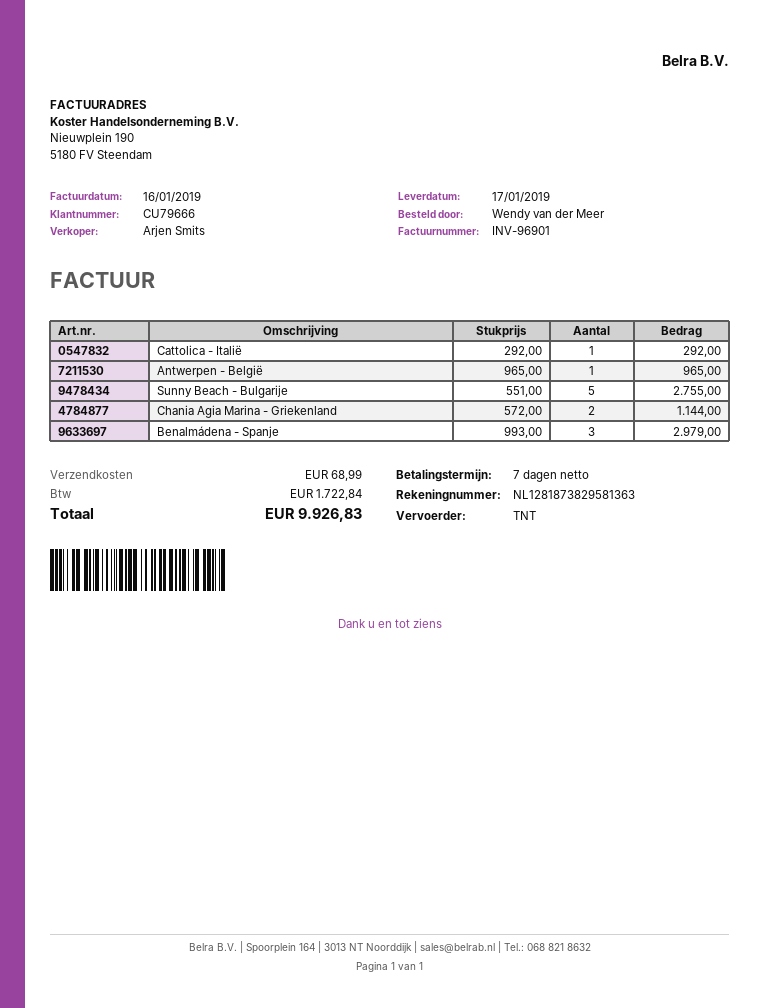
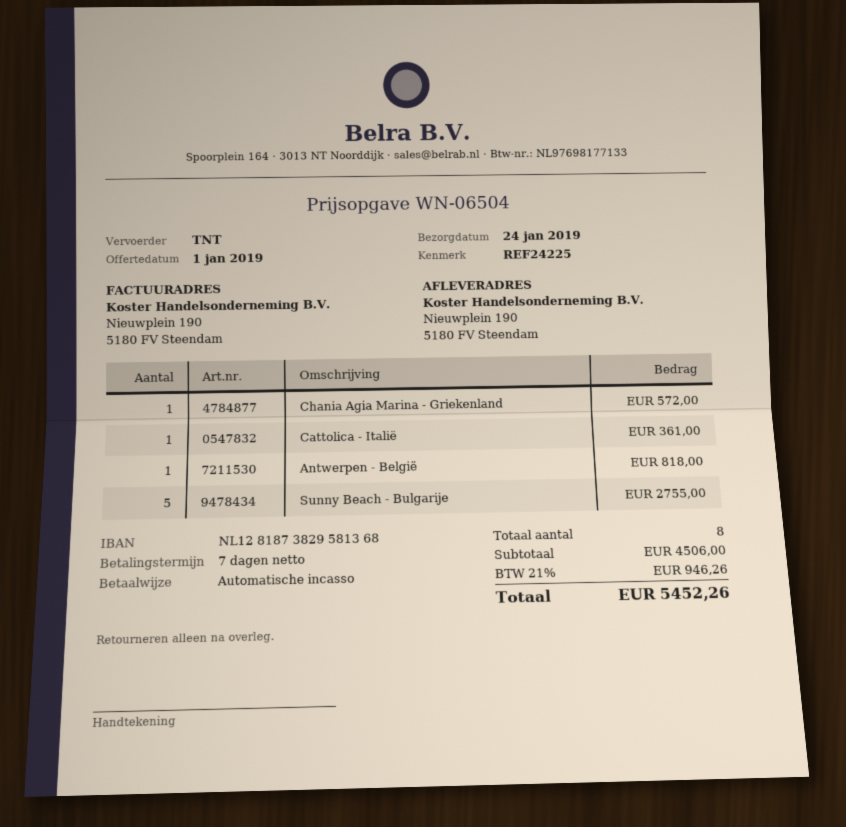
delivery date: 2019-01-17 -> 2019-01-24
bank account: NL1281873829581363 -> NL1281873829581368
Cattolica - Italië: 1 for 292.00 -> 1 for 361.00
Antwerpen - België: 1 for 965.00 -> 1 for 818.00
Chania Agia Marina - Griekenland: 2 for 1144.00 -> 1 for 572.00
Benalmádena - Spanje: 3 for 2979.00 -> none
shipping: 68.99 -> none
tax: 1722.84 -> 946.26
total: 9926.83 -> 5452.26

